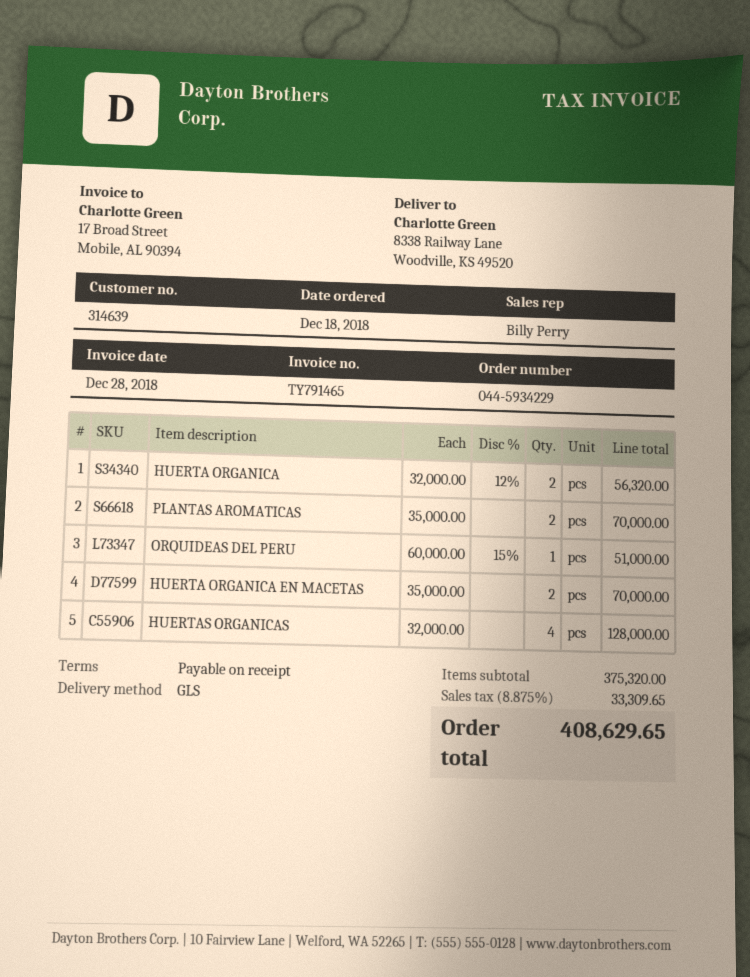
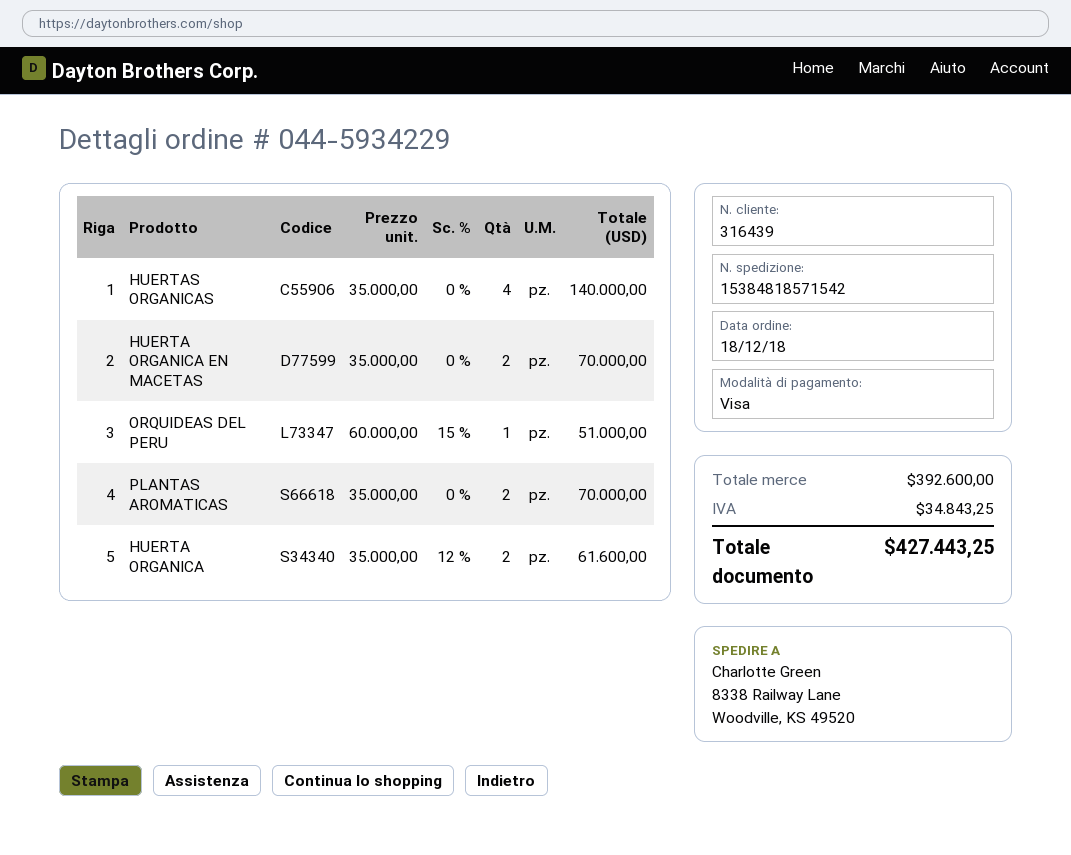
customer number: 314639 -> 316439
HUERTA ORGANICA: 2 x 32000.00 - 12% = 56320.00 -> 2 x 35000.00 - 12% = 61600.00
HUERTAS ORGANICAS: 4 x 32000.00 = 128000.00 -> 4 x 35000.00 = 140000.00
subtotal: 375320.00 -> 392600.00
tax: 33309.65 -> 34843.25
total: 408629.65 -> 427443.25

